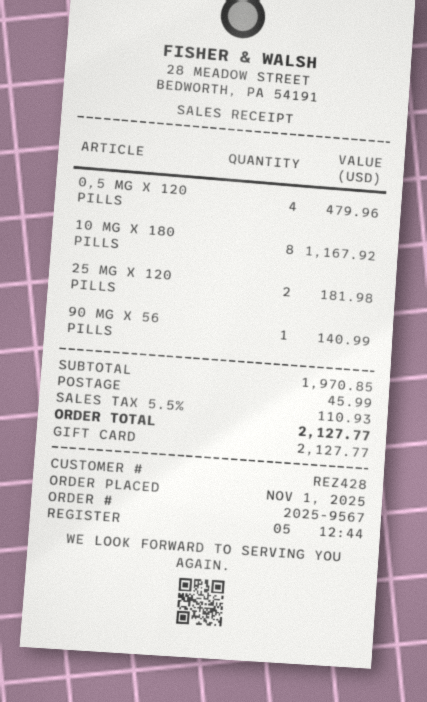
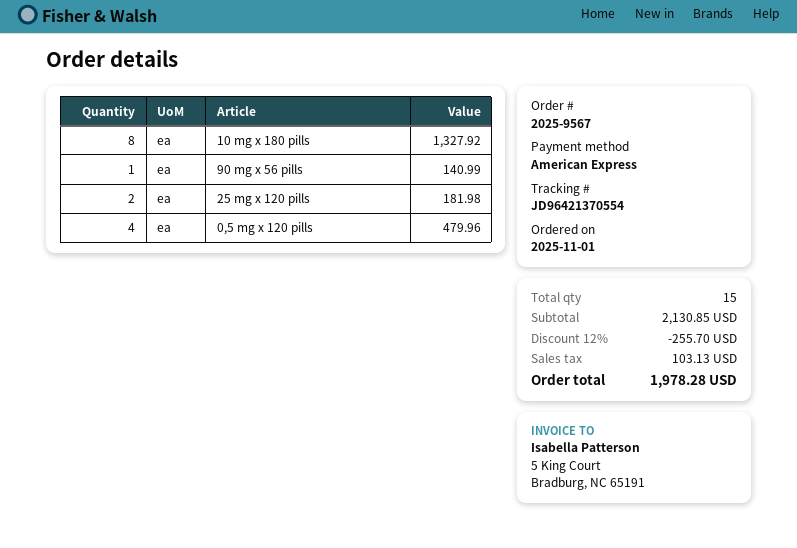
payment method: gift card -> American Express
10 MG X 180 PILLS: 8 for 1167.92 -> 8 for 1327.92
subtotal: 1970.85 -> 2130.85
discount: none -> 12% = 255.70
shipping: 45.99 -> none
tax: 110.93 -> 103.13
total: 2127.77 -> 1978.28

